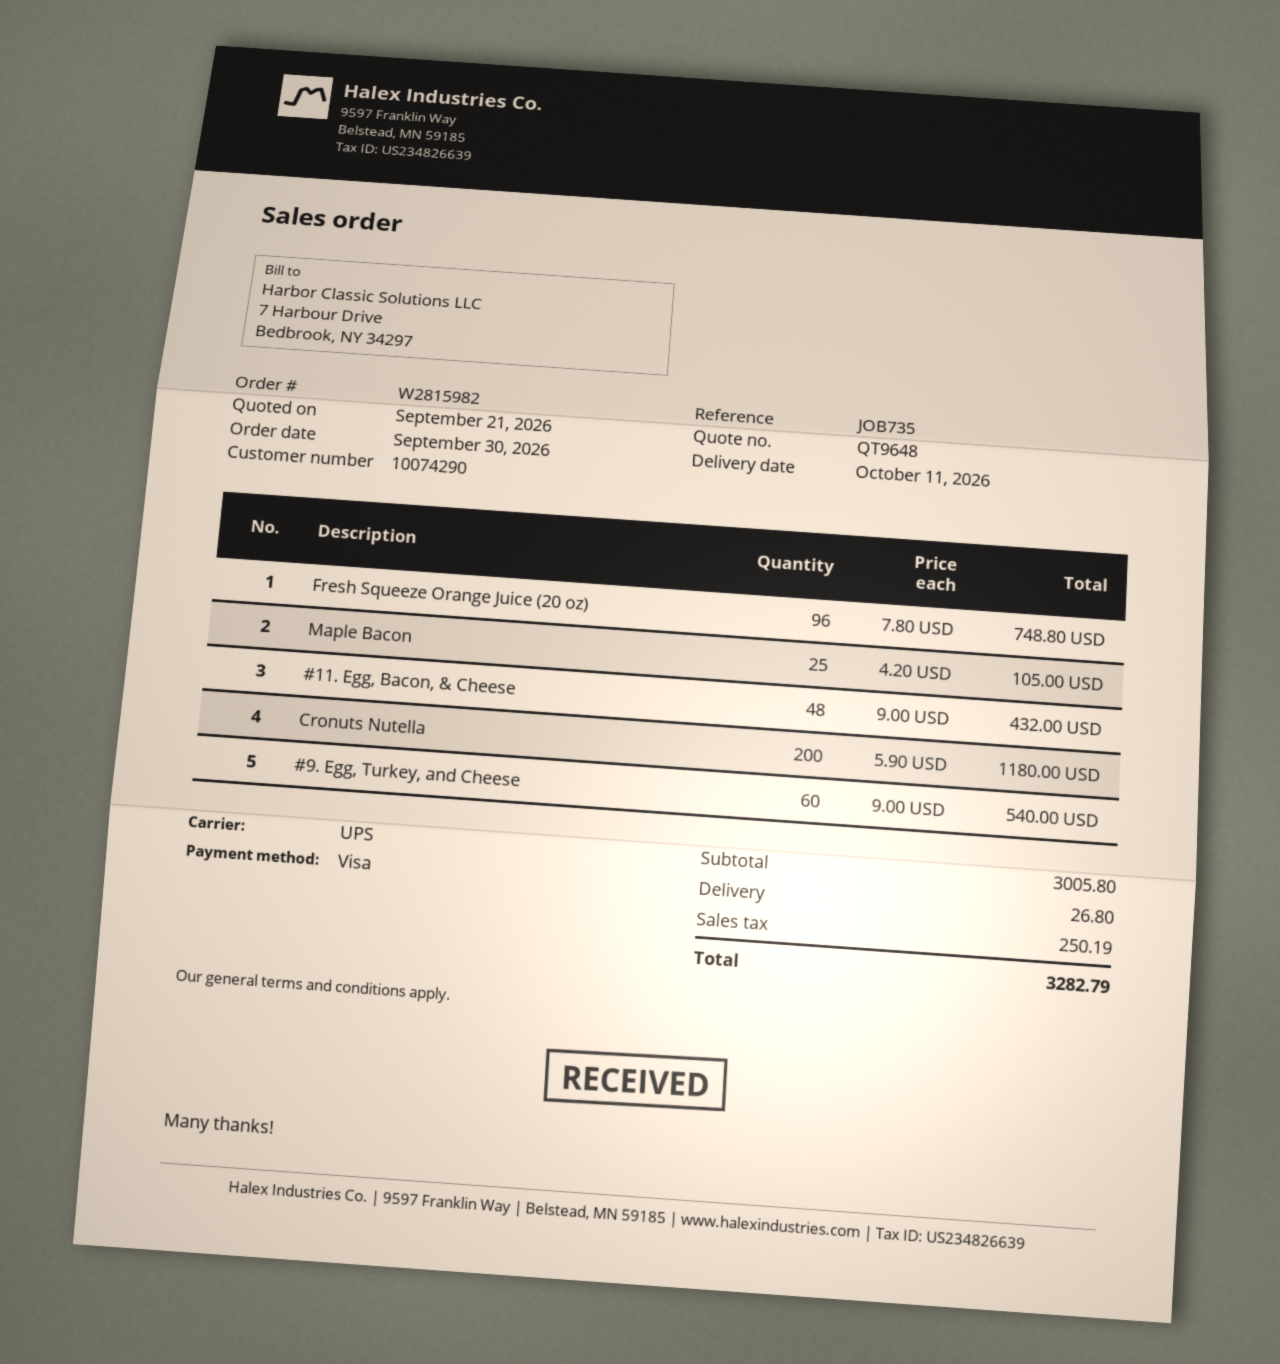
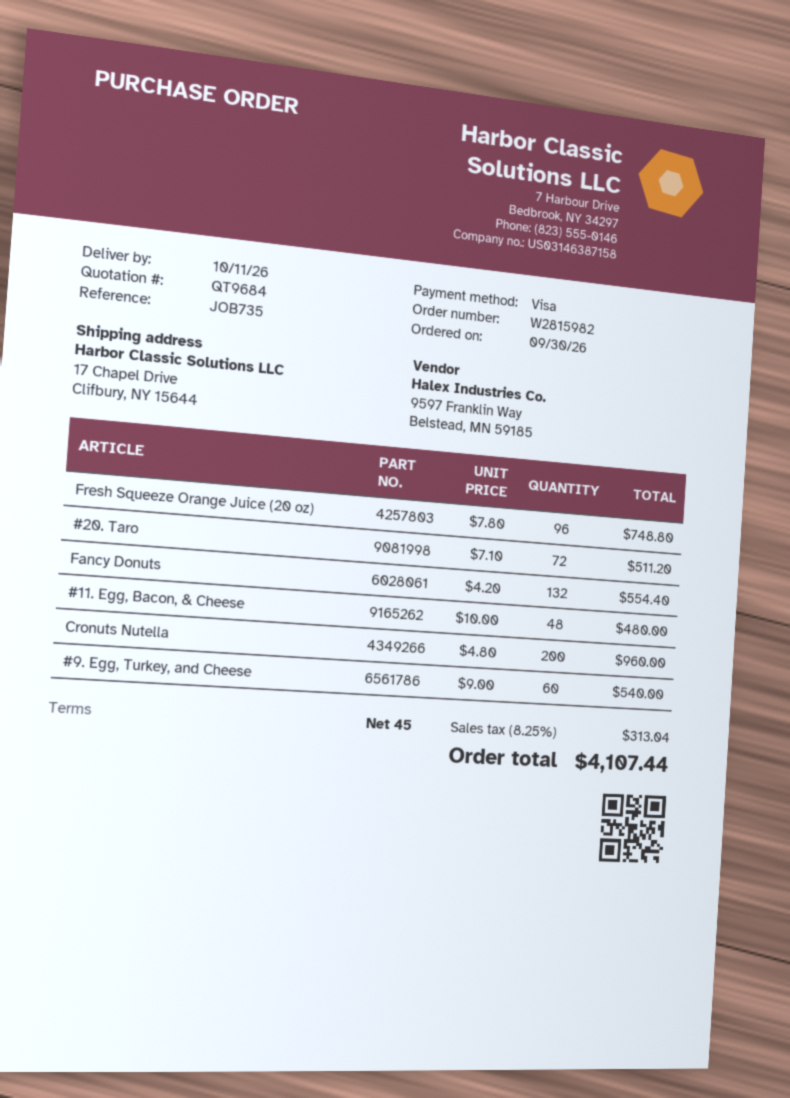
quote number: QT9648 -> QT9684
Maple Bacon: 25 x 4.20 = 105.00 -> none
#11. Egg, Bacon, & Cheese: 48 x 9.00 = 432.00 -> 48 x 10.00 = 480.00
Cronuts Nutella: 200 x 5.90 = 1180.00 -> 200 x 4.80 = 960.00
#20. Taro: none -> 72 x 7.10 = 511.20
Fancy Donuts: none -> 132 x 4.20 = 554.40
shipping: 26.80 -> none
tax: 250.19 -> 313.04
total: 3282.79 -> 4107.44

